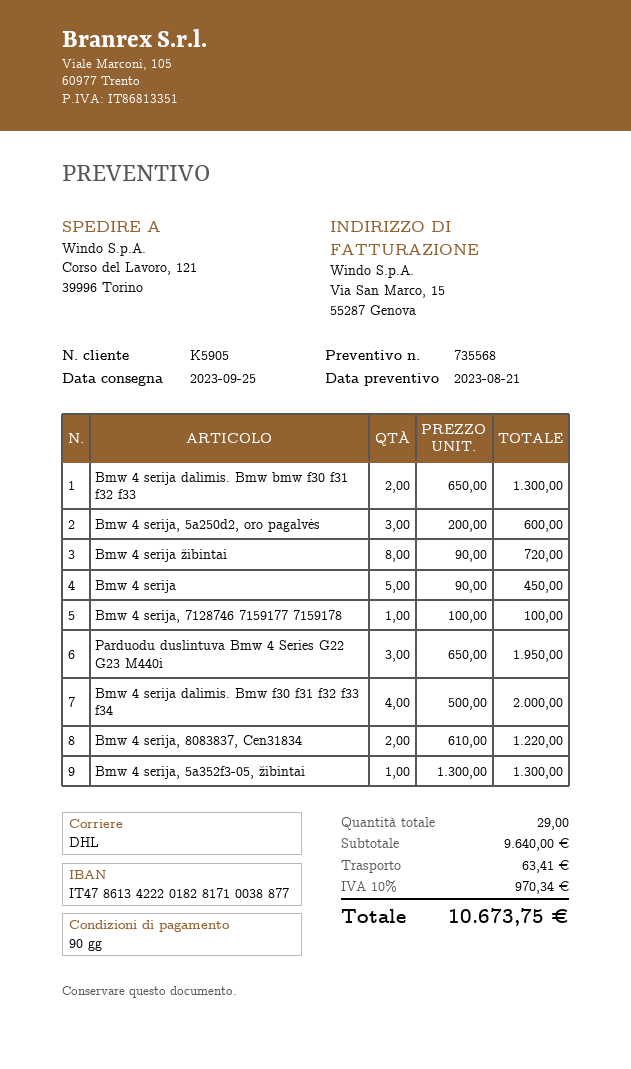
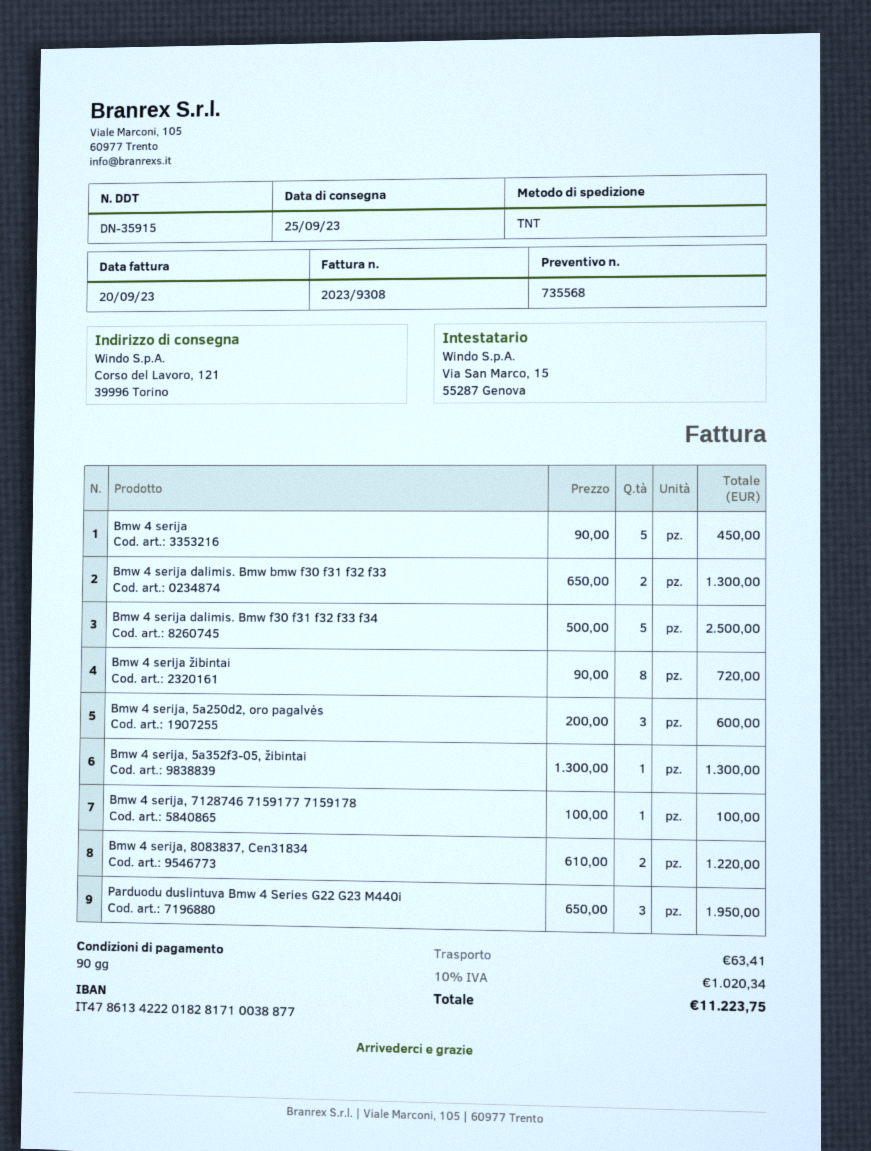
shipping method: DHL -> TNT
Bmw 4 serija dalimis. Bmw f30 f31 f32 f33 f34: 4 x 500.00 = 2000.00 -> 5 x 500.00 = 2500.00
tax: 10% = 970.34 -> 10% = 1020.34
total: 10673.75 -> 11223.75

